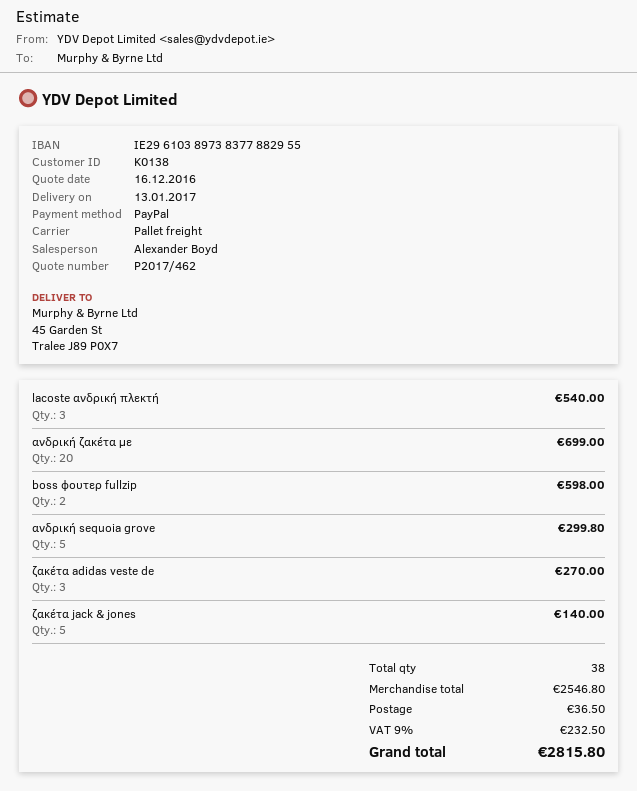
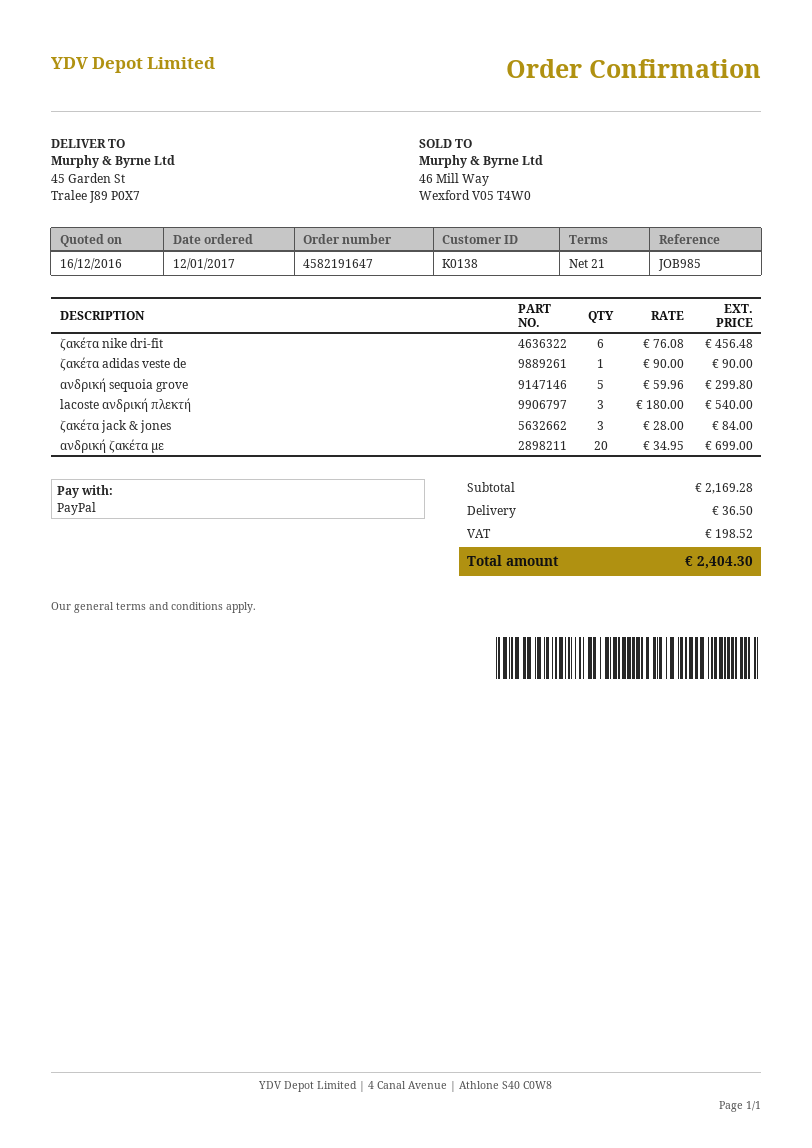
boss φουτερ fullzip: 2 for 598.00 -> none
ζακέτα adidas veste de: 3 for 270.00 -> 1 for 90.00
ζακέτα jack & jones: 5 for 140.00 -> 3 for 84.00
ζακέτα nike dri-fit: none -> 6 for 456.48
subtotal: 2546.80 -> 2169.28
tax: 232.50 -> 198.52
total: 2815.80 -> 2404.30

